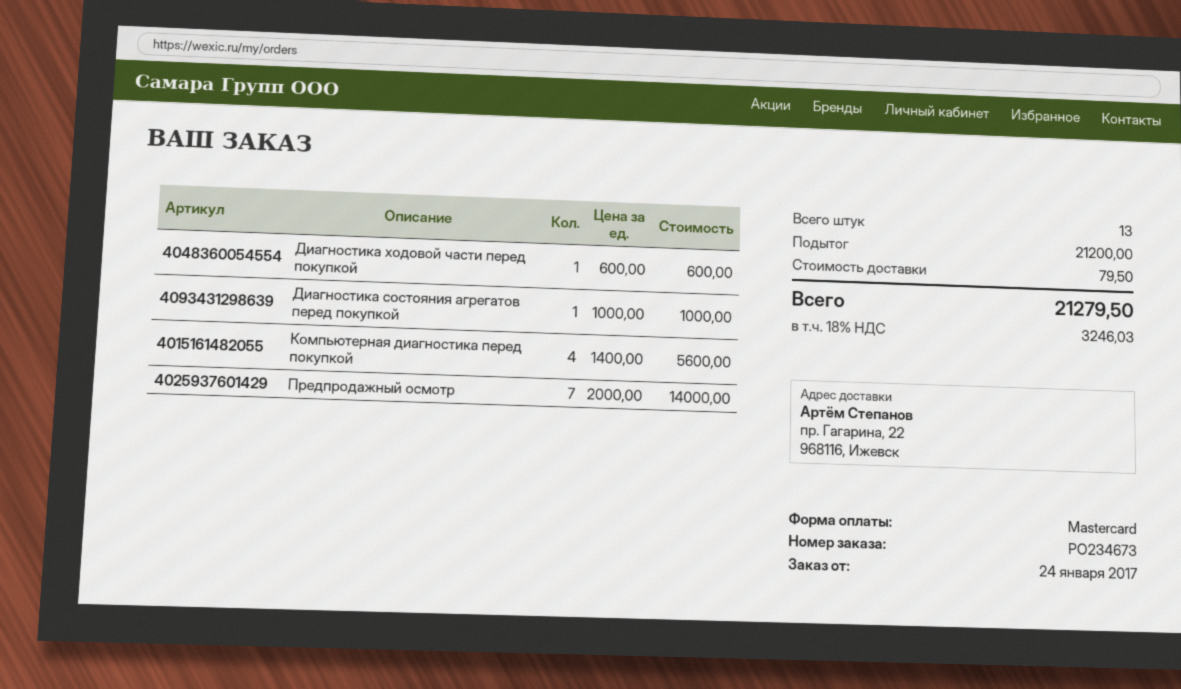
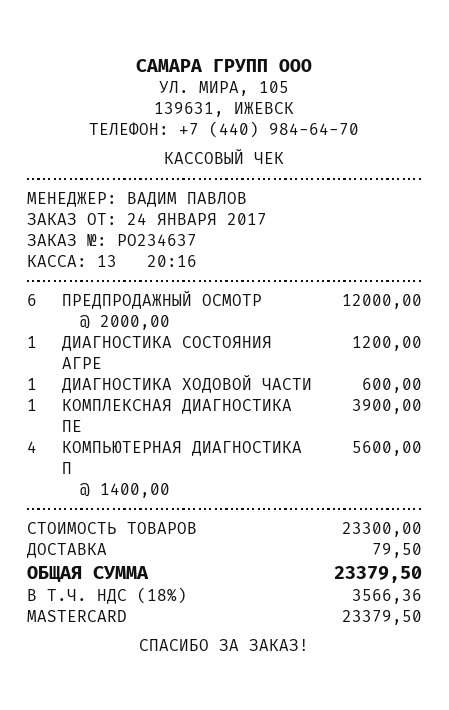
order number: PO234673 -> PO234637
Диагностика состояния агрегатов перед покупкой: 1 x 1000.00 = 1000.00 -> 1 x 1200.00 = 1200.00
Предпродажный осмотр: 7 x 2000.00 = 14000.00 -> 6 x 2000.00 = 12000.00
КОМПЛЕКСНАЯ ДИАГНОСТИКА ПЕ: none -> 1 x 3900.00 = 3900.00
subtotal: 21200.00 -> 23300.00
tax: 18% = 3246.03 -> 18% = 3566.36
total: 21279.50 -> 23379.50

